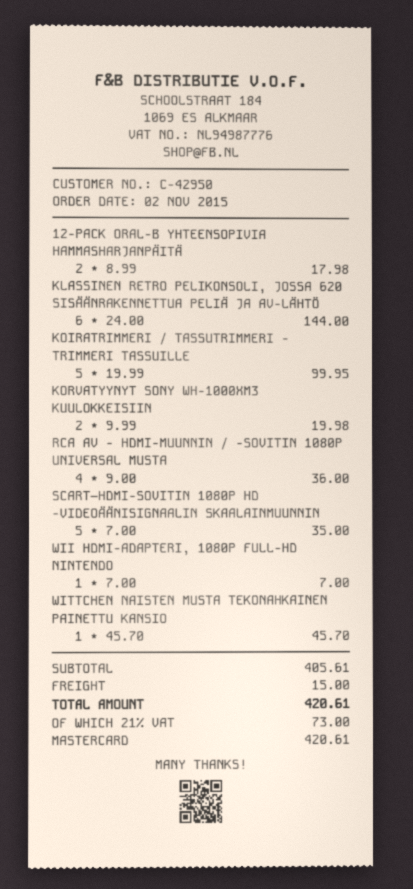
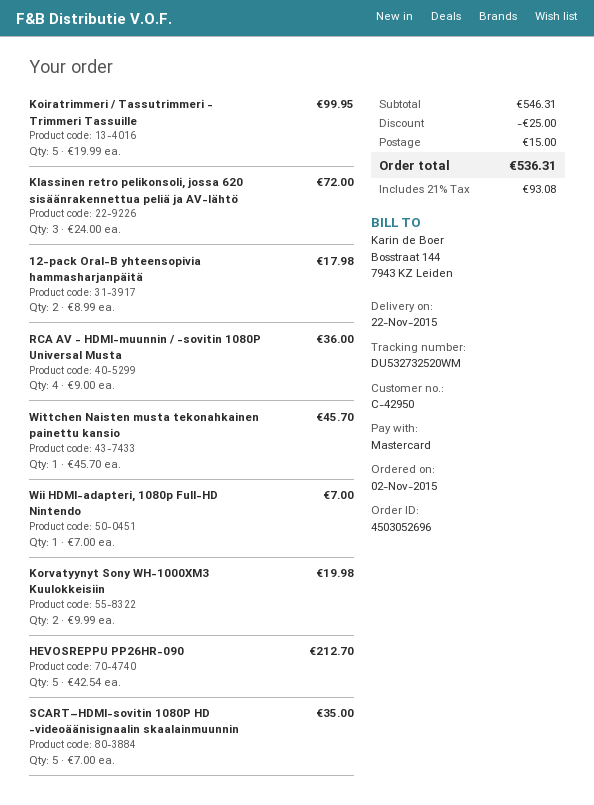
KLASSINEN RETRO PELIKONSOLI, JOSSA 620 SISÄÄNRAKENNETTUA PELIÄ JA AV-LÄHTÖ: 6 x 24.00 = 144.00 -> 3 x 24.00 = 72.00
HEVOSREPPU PP26HR-090: none -> 5 x 42.54 = 212.70
subtotal: 405.61 -> 546.31
discount: none -> 25.00
tax: 21% = 73.00 -> 21% = 93.08
total: 420.61 -> 536.31

